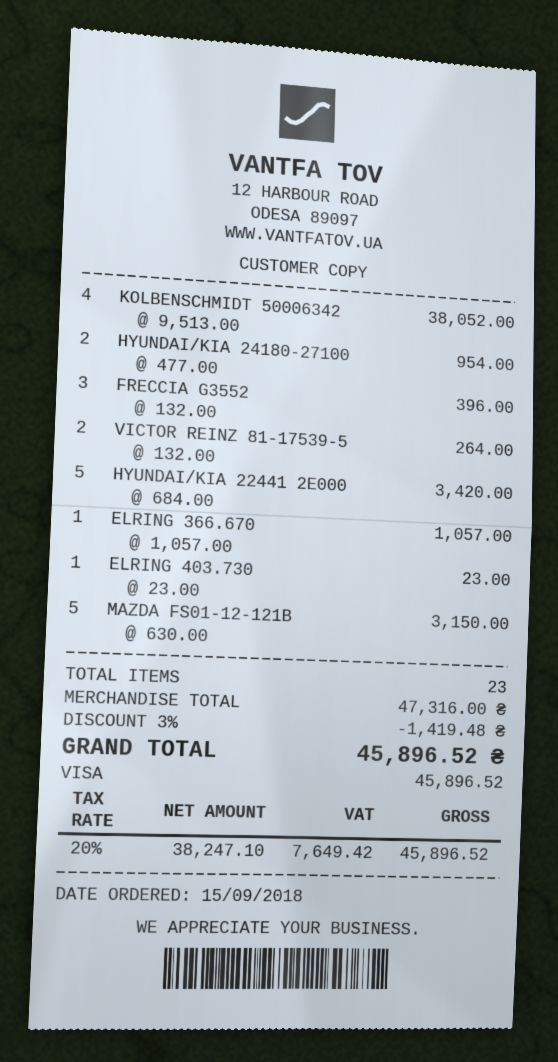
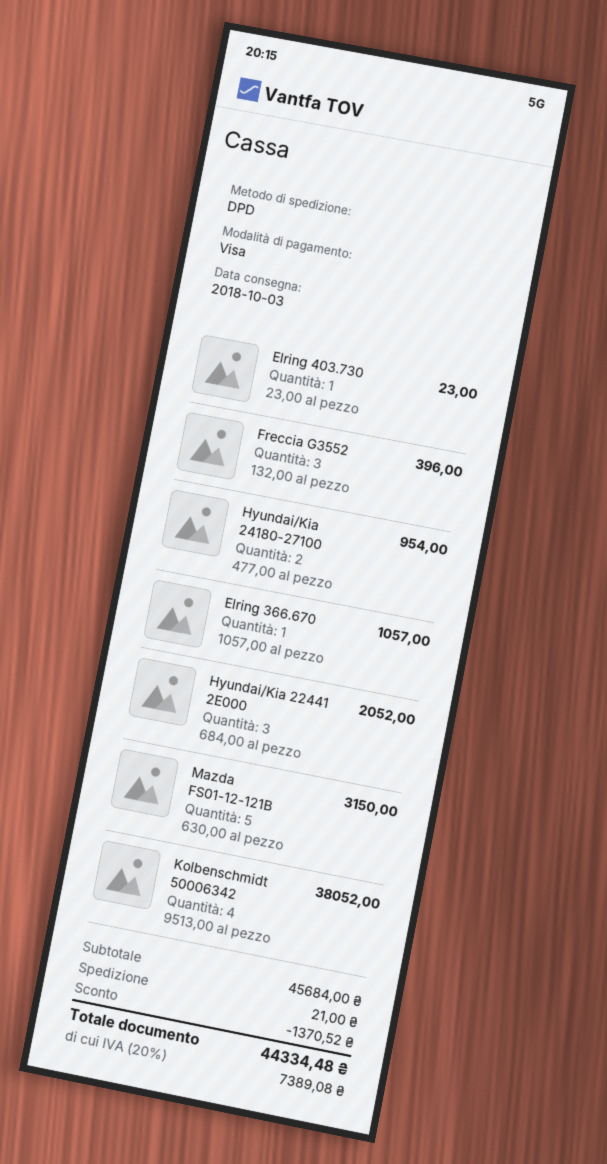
VICTOR REINZ 81-17539-5: 2 x 132.00 = 264.00 -> none
HYUNDAI/KIA 22441 2E000: 5 x 684.00 = 3420.00 -> 3 x 684.00 = 2052.00
subtotal: 47316.00 -> 45684.00
discount: 1419.48 -> 1370.52
shipping: none -> 21.00
tax: 20% = 7649.42 -> 20% = 7389.08
total: 45896.52 -> 44334.48

